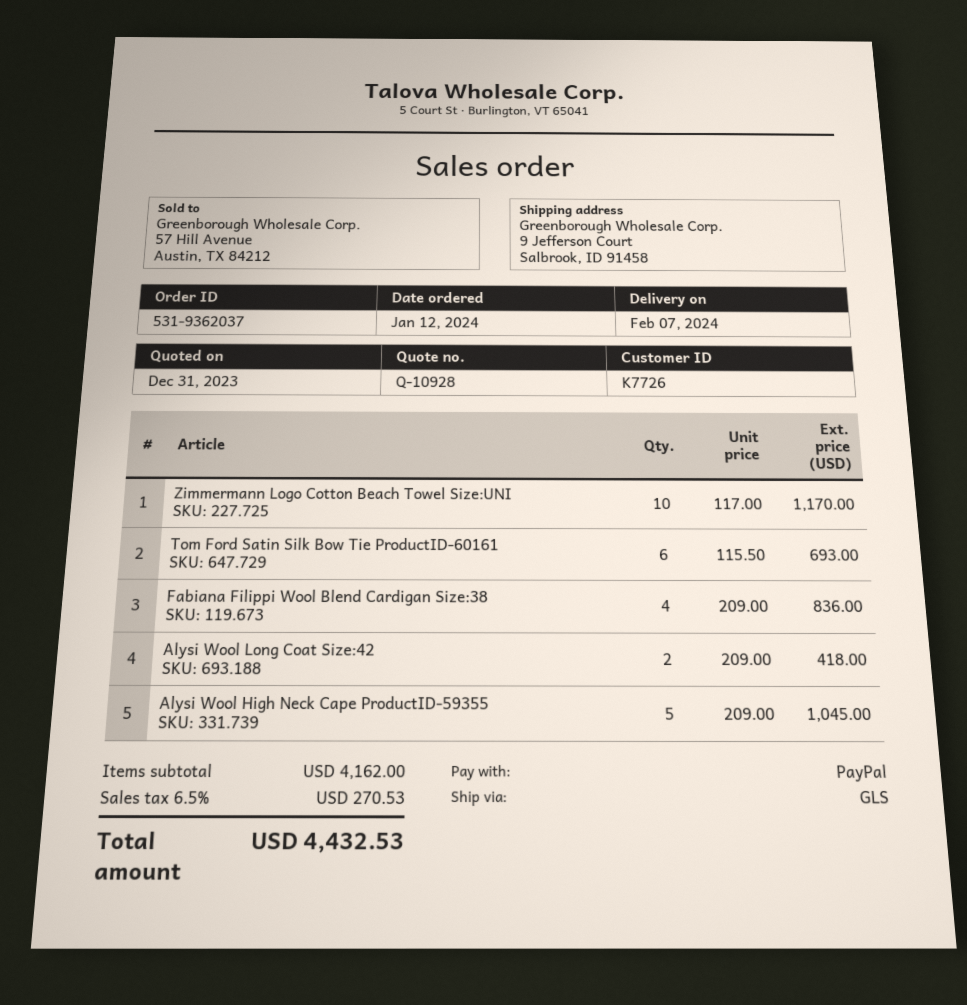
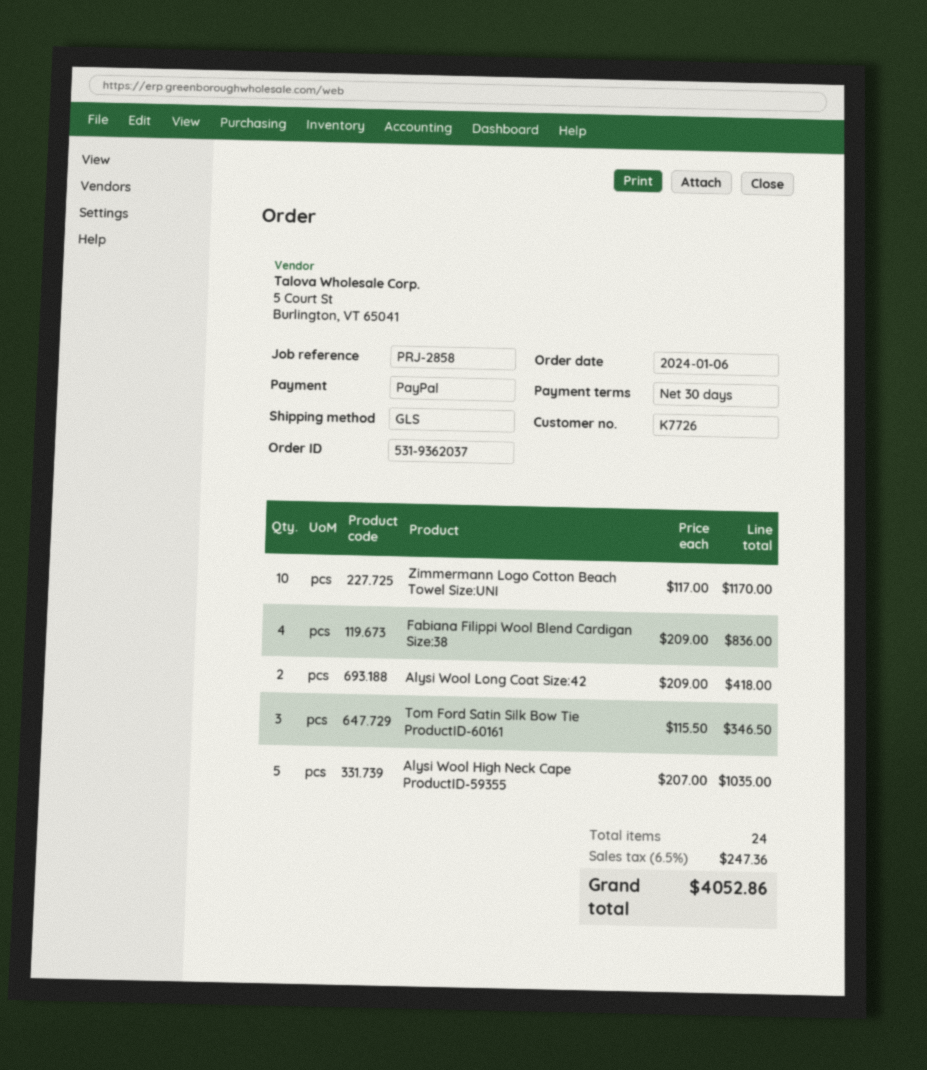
order date: 2024-01-12 -> 2024-01-06
Tom Ford Satin Silk Bow Tie ProductID-60161: 6 x 115.50 = 693.00 -> 3 x 115.50 = 346.50
Alysi Wool High Neck Cape ProductID-59355: 5 x 209.00 = 1045.00 -> 5 x 207.00 = 1035.00
tax: 6.5% = 270.53 -> 6.5% = 247.36
total: 4432.53 -> 4052.86

